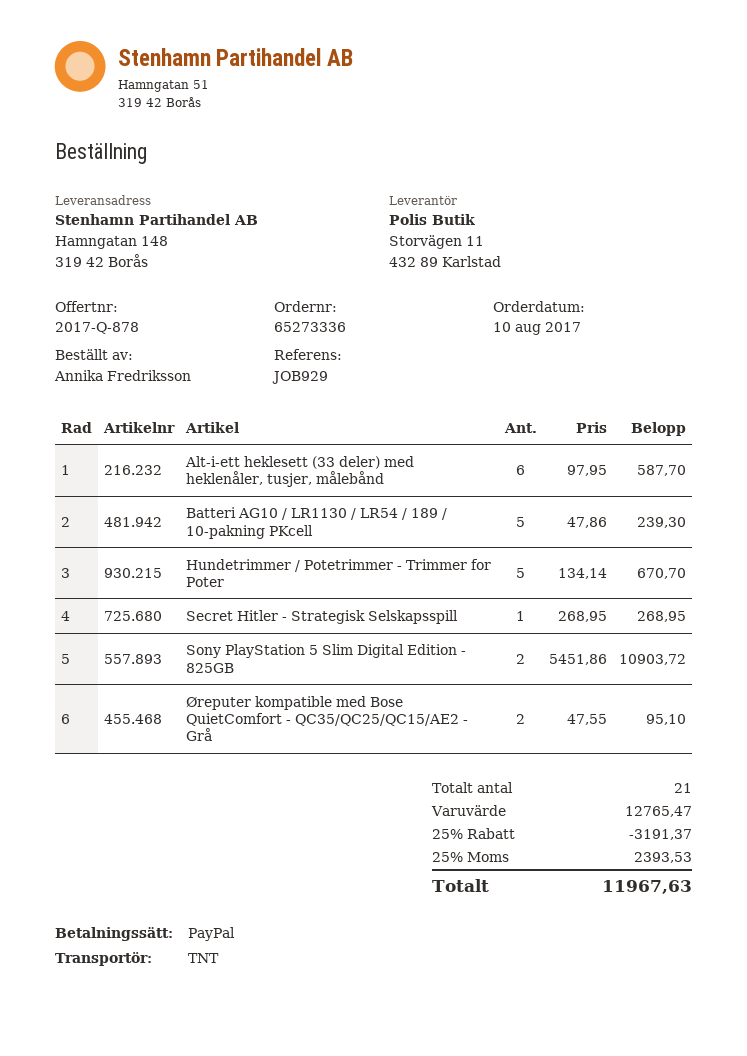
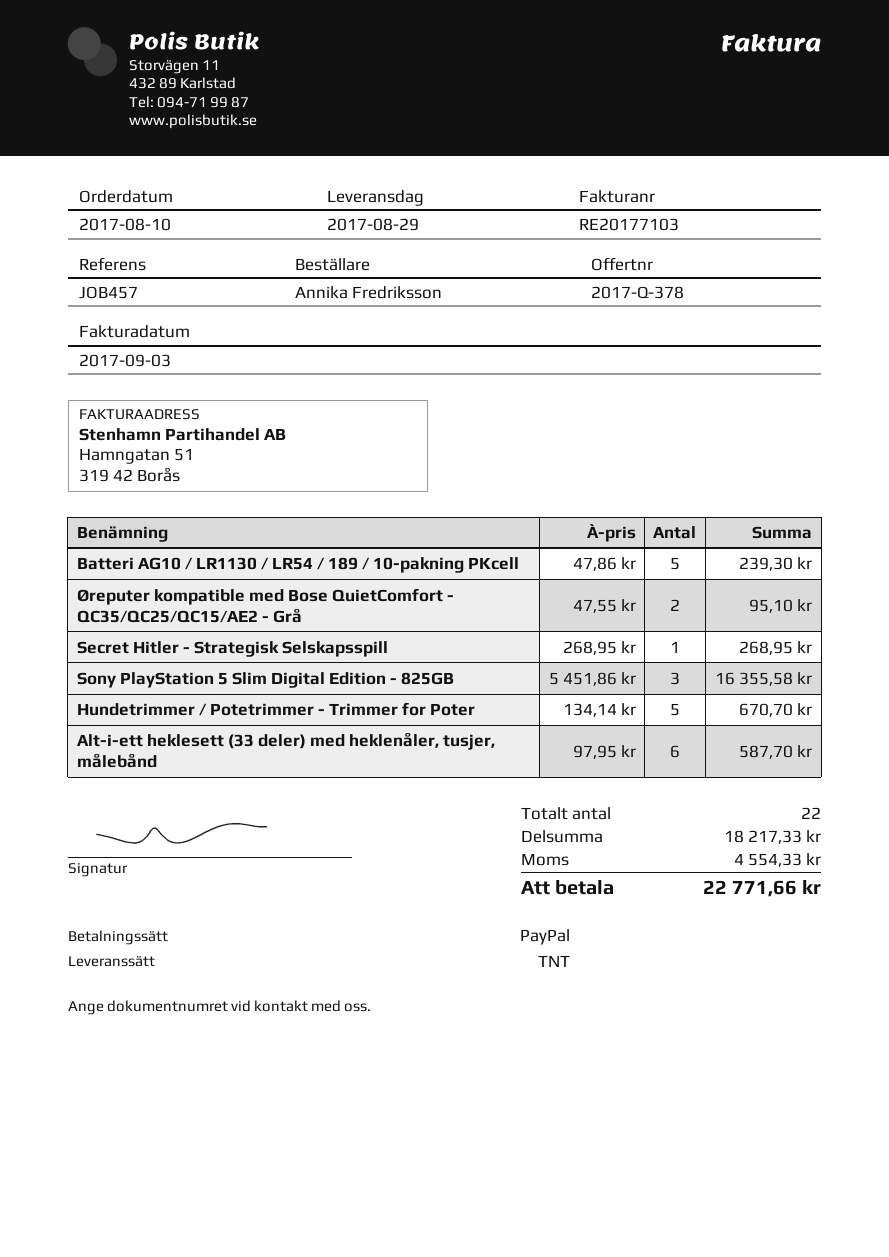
quote number: 2017-Q-878 -> 2017-Q-378
reference: JOB929 -> JOB457
Sony PlayStation 5 Slim Digital Edition - 825GB: 2 x 5451.86 = 10903.72 -> 3 x 5451.86 = 16355.58
total quantity: 21 -> 22
subtotal: 12765.47 -> 18217.33
discount: 25% = 3191.37 -> none
tax: 2393.53 -> 4554.33
total: 11967.63 -> 22771.66

